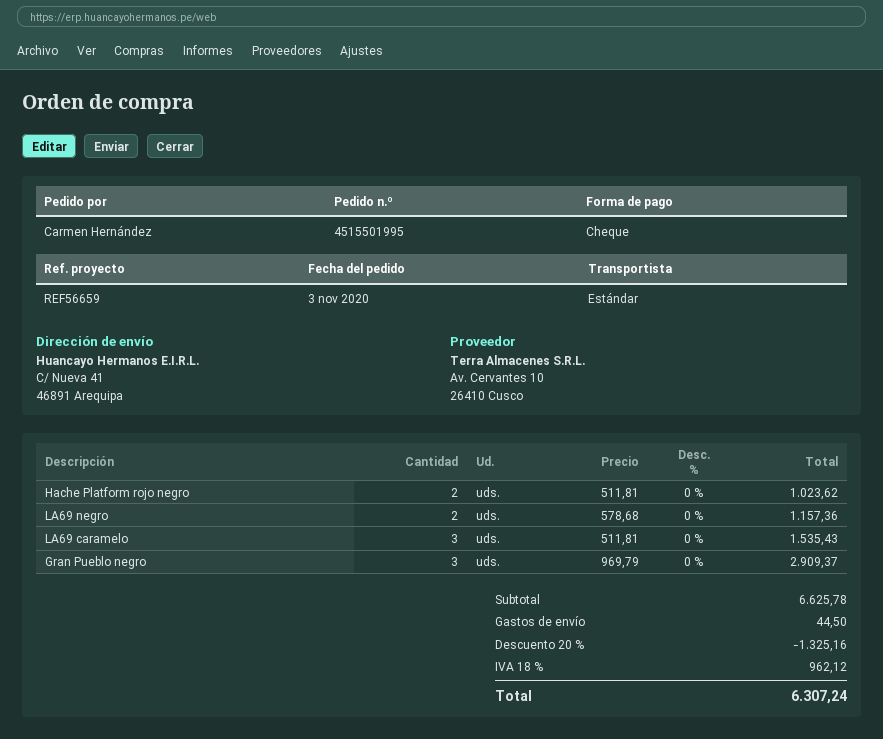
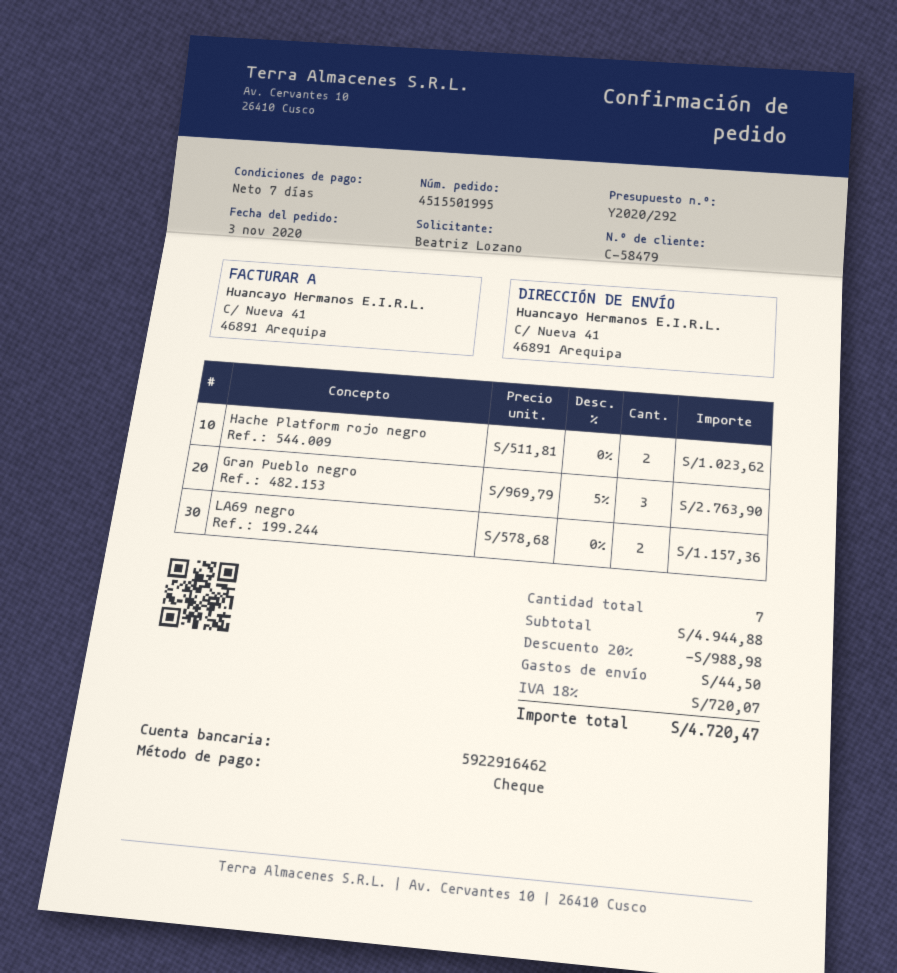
ordered by: Carmen Hernández -> Beatriz Lozano
LA69 caramelo: 3 x 511.81 = 1535.43 -> none
Gran Pueblo negro: 3 x 969.79 = 2909.37 -> 3 x 969.79 - 5% = 2763.90
subtotal: 6625.78 -> 4944.88
discount: 20% = 1325.16 -> 20% = 988.98
tax: 18% = 962.12 -> 18% = 720.07
total: 6307.24 -> 4720.47

